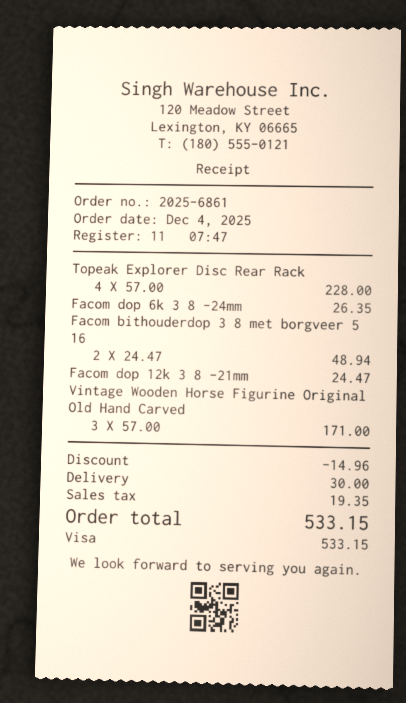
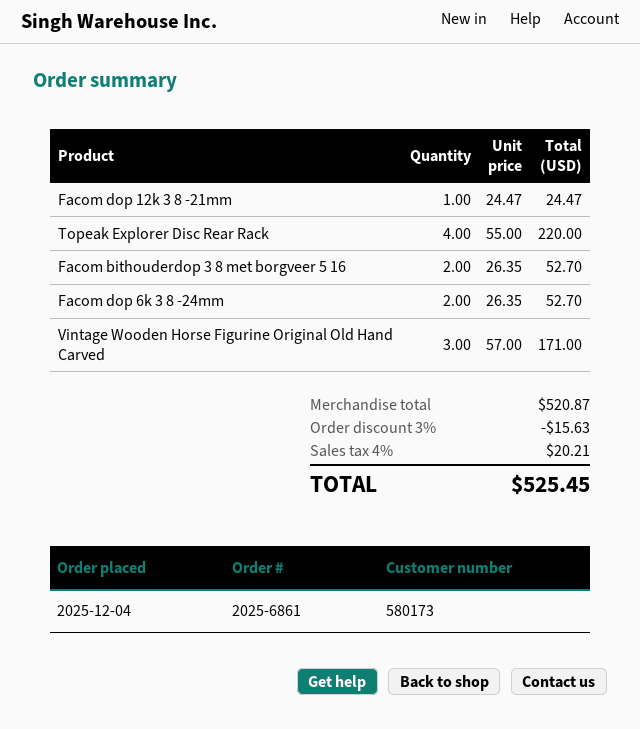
Topeak Explorer Disc Rear Rack: 4 x 57.00 = 228.00 -> 4 x 55.00 = 220.00
Facom dop 6k 3 8 -24mm: 1 x 26.35 = 26.35 -> 2 x 26.35 = 52.70
Facom bithouderdop 3 8 met borgveer 5 16: 2 x 24.47 = 48.94 -> 2 x 26.35 = 52.70
discount: 14.96 -> 15.63
shipping: 30.00 -> none
tax: 19.35 -> 20.21
total: 533.15 -> 525.45

